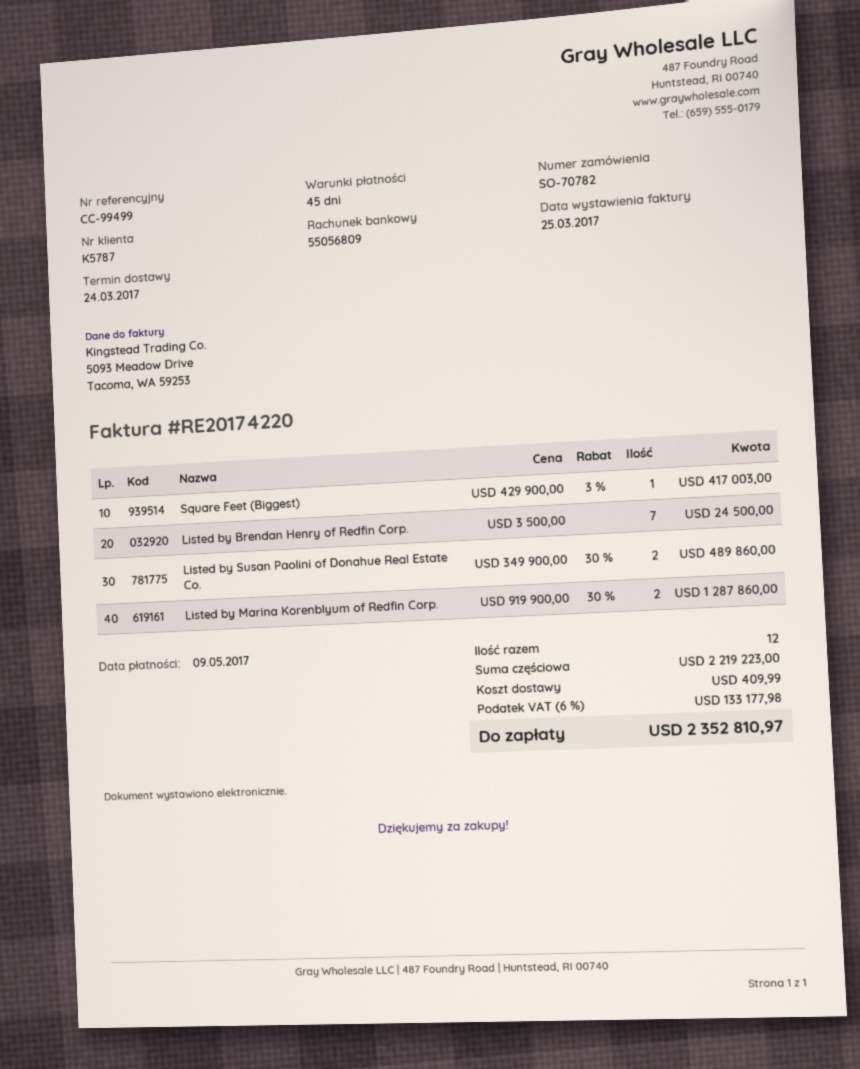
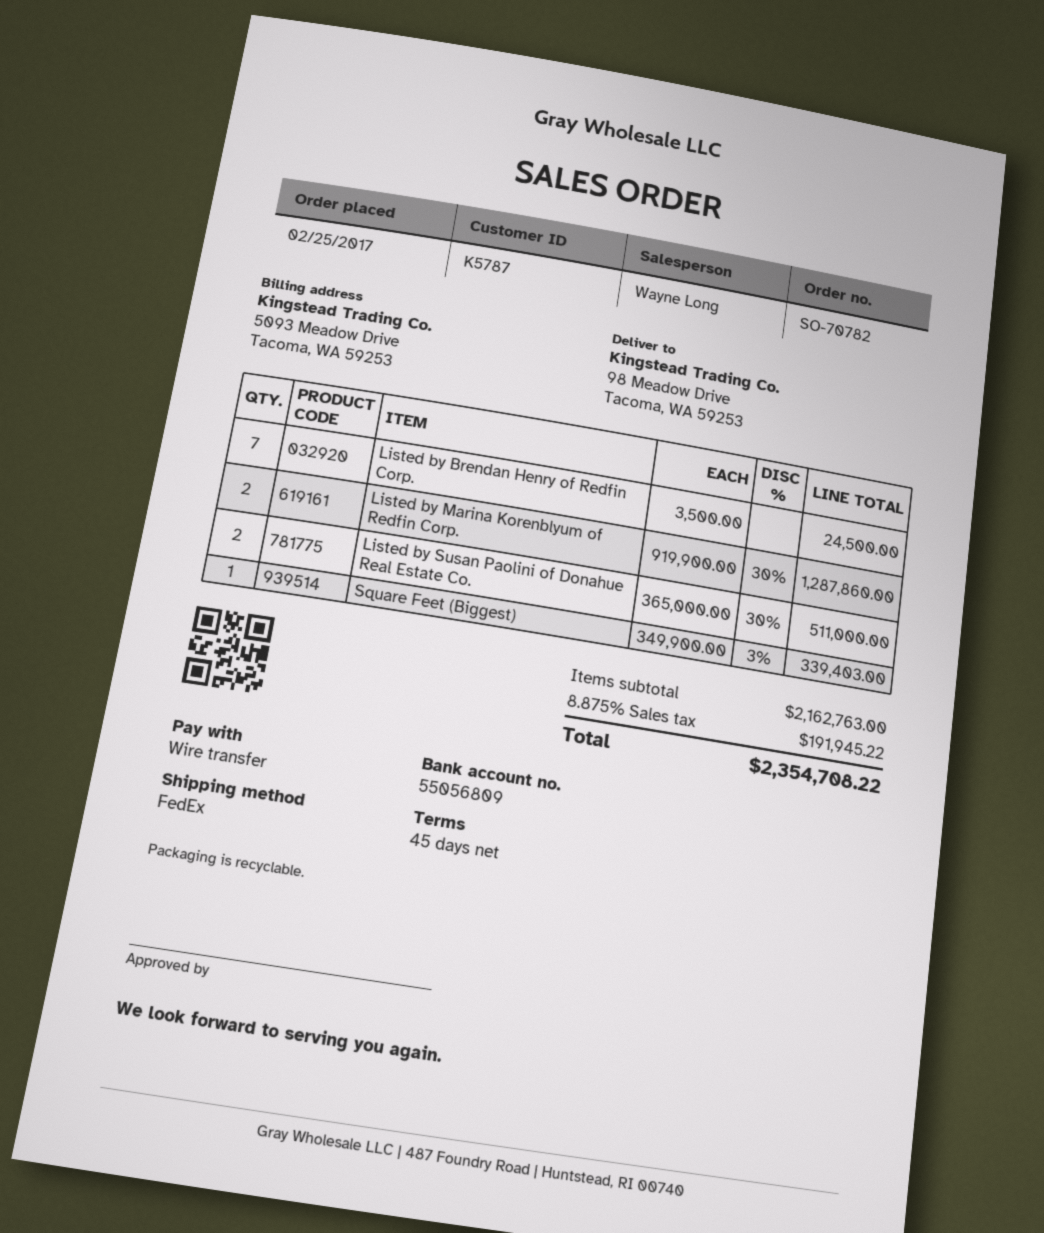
Square Feet (Biggest): 1 x 429900.00 - 3% = 417003.00 -> 1 x 349900.00 - 3% = 339403.00
Listed by Susan Paolini of Donahue Real Estate Co.: 2 x 349900.00 - 30% = 489860.00 -> 2 x 365000.00 - 30% = 511000.00
subtotal: 2219223.00 -> 2162763.00
shipping: 409.99 -> none
tax: 6% = 133177.98 -> 8.875% = 191945.22
total: 2352810.97 -> 2354708.22

